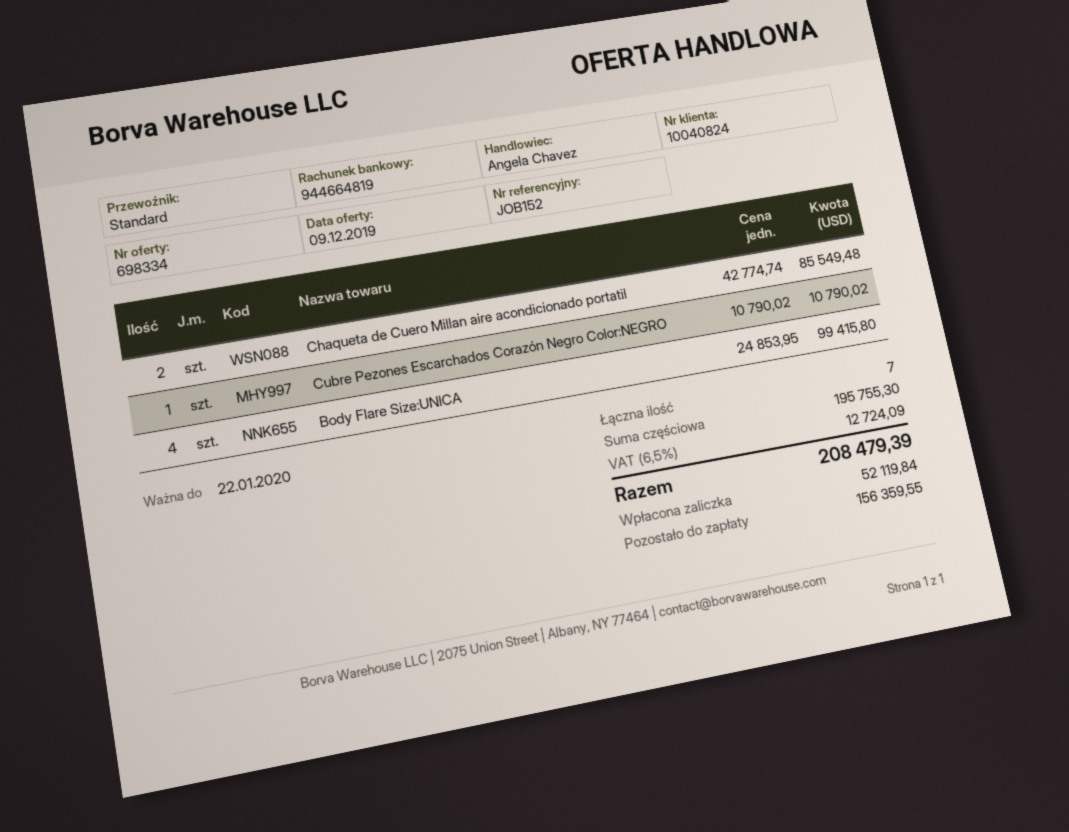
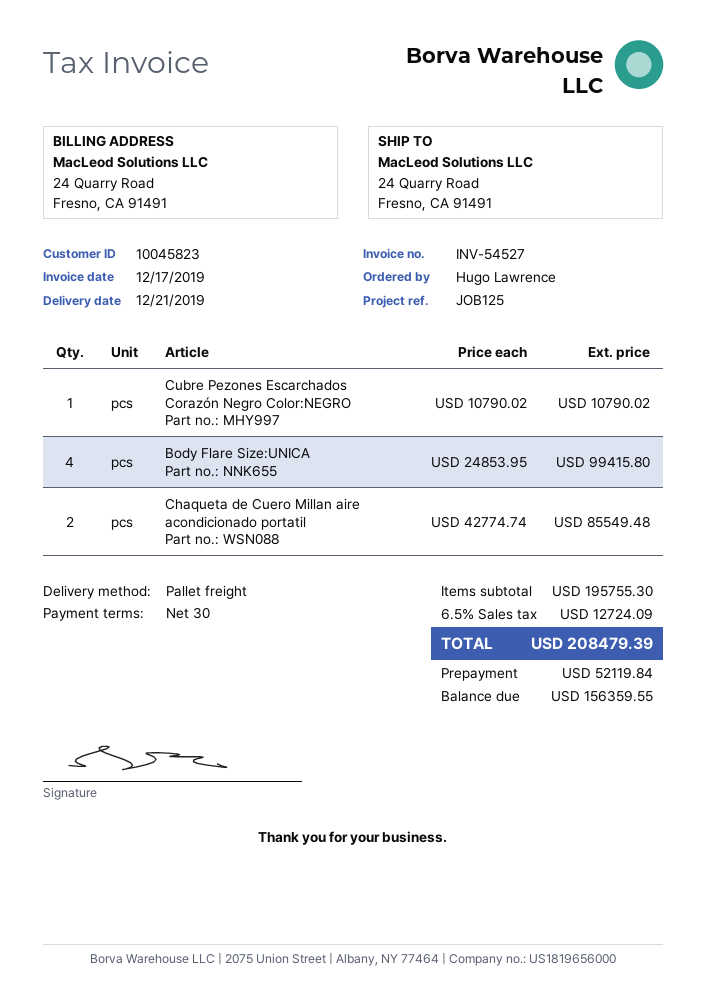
customer number: 10040824 -> 10045823
reference: JOB152 -> JOB125
shipping method: standard -> pallet freight

